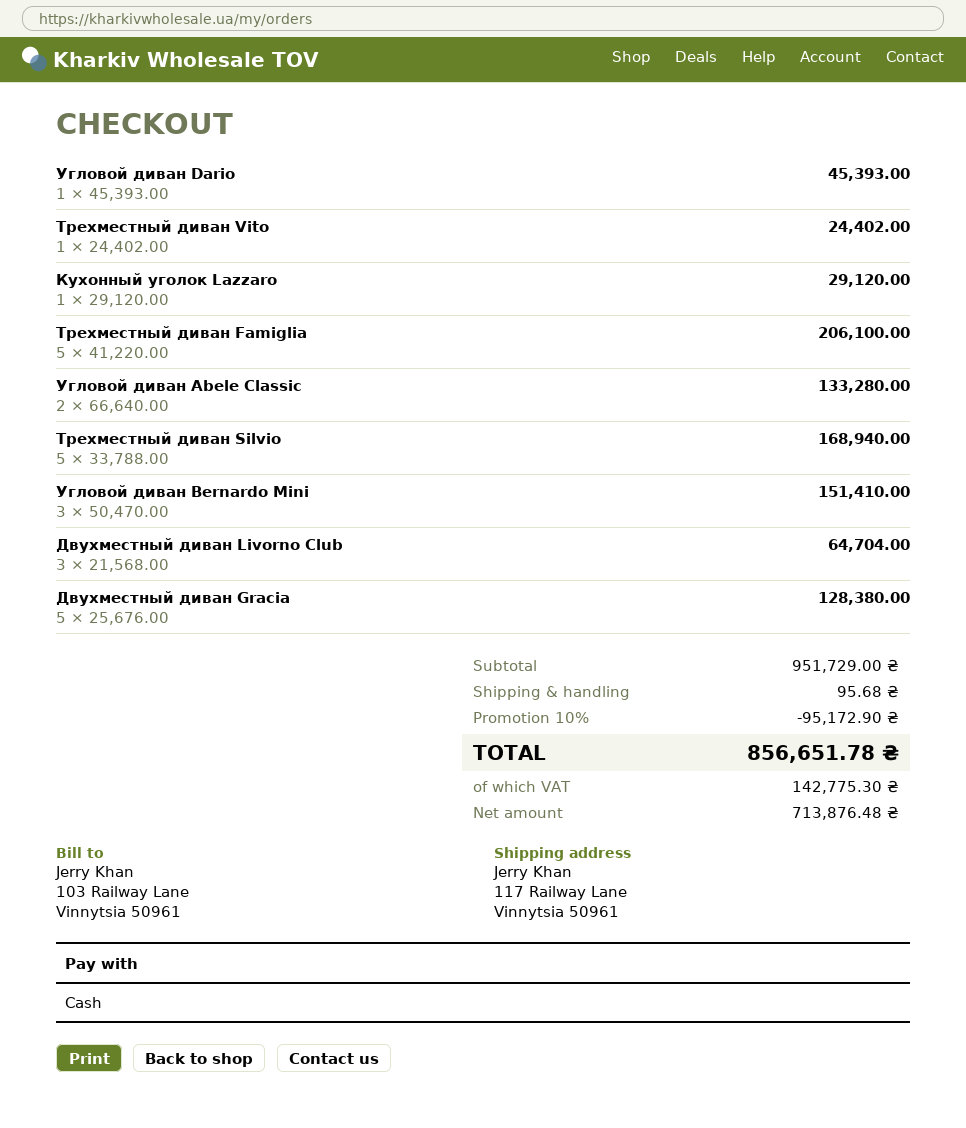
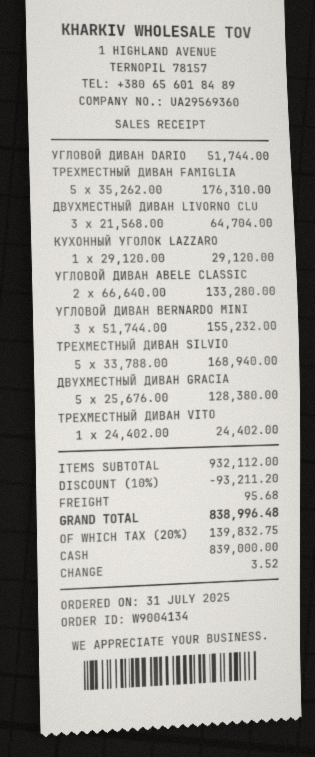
Угловой диван Dario: 1 x 45393.00 = 45393.00 -> 1 x 51744.00 = 51744.00
Трехместный диван Famiglia: 5 x 41220.00 = 206100.00 -> 5 x 35262.00 = 176310.00
Угловой диван Bernardo Mini: 3 x 50470.00 = 151410.00 -> 3 x 51744.00 = 155232.00
subtotal: 951729.00 -> 932112.00
discount: 10% = 95172.90 -> 10% = 93211.20
tax: 142775.30 -> 139832.75
total: 856651.78 -> 838996.48

